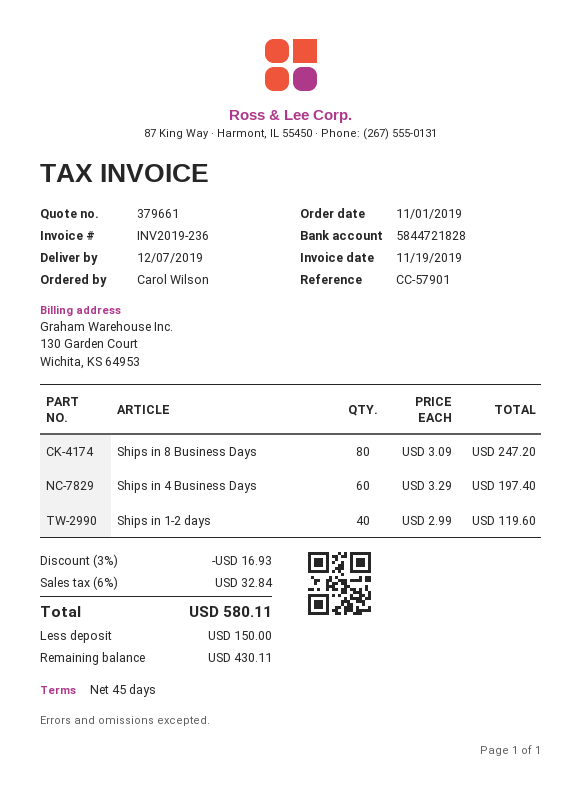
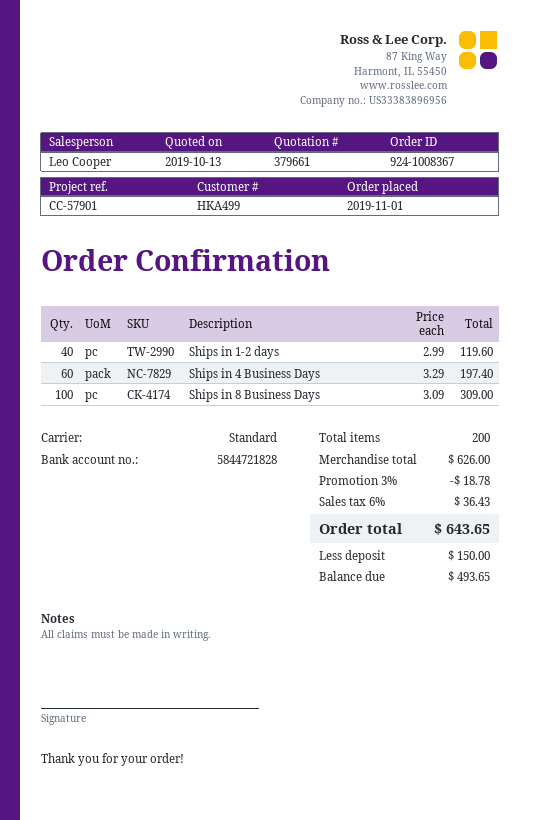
Ships in 8 Business Days: 80 x 3.09 = 247.20 -> 100 x 3.09 = 309.00
discount: 3% = 16.93 -> 3% = 18.78
tax: 6% = 32.84 -> 6% = 36.43
total: 580.11 -> 643.65
balance: 430.11 -> 493.65

